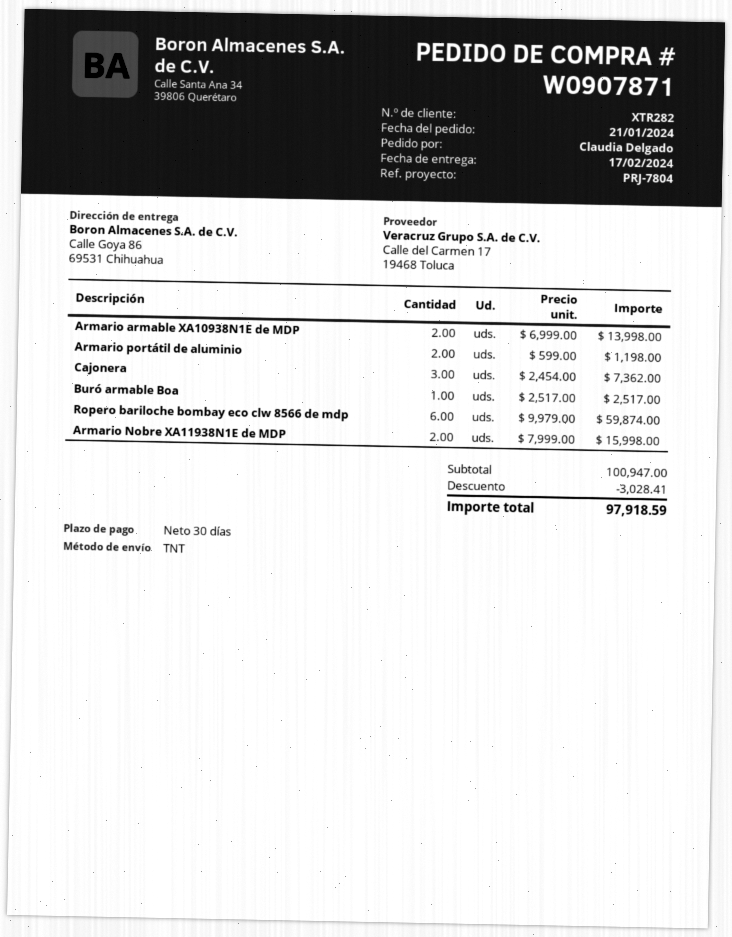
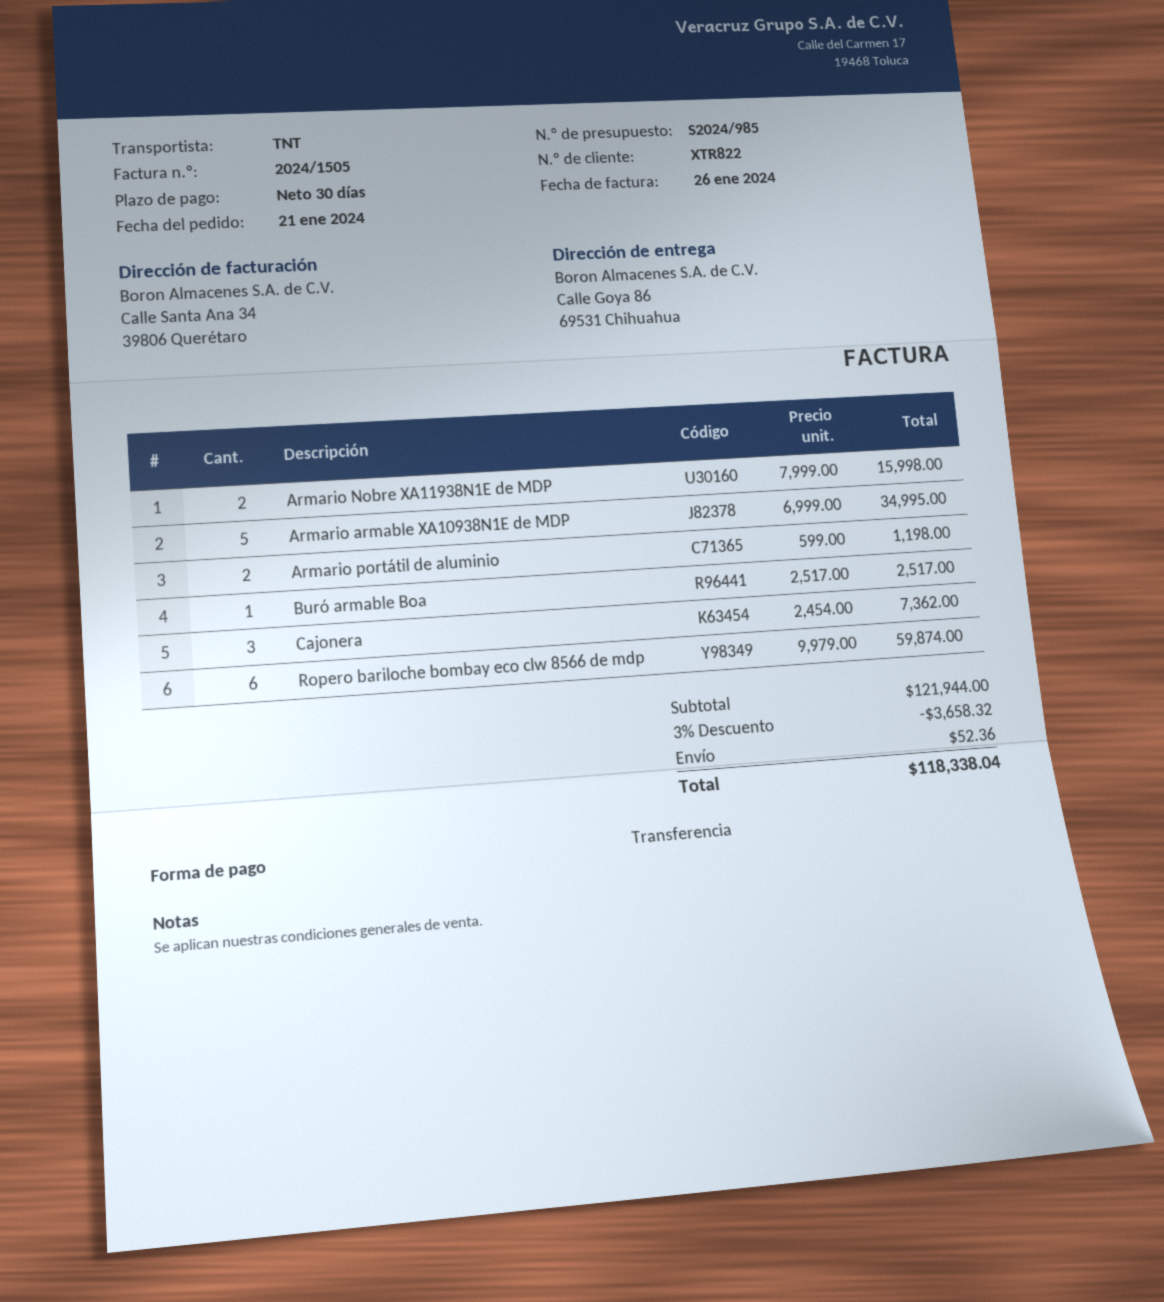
customer number: XTR282 -> XTR822
Armario armable XA10938N1E de MDP: 2 x 6999.00 = 13998.00 -> 5 x 6999.00 = 34995.00
subtotal: 100947.00 -> 121944.00
discount: 3028.41 -> 3658.32
shipping: none -> 52.36
total: 97918.59 -> 118338.04

